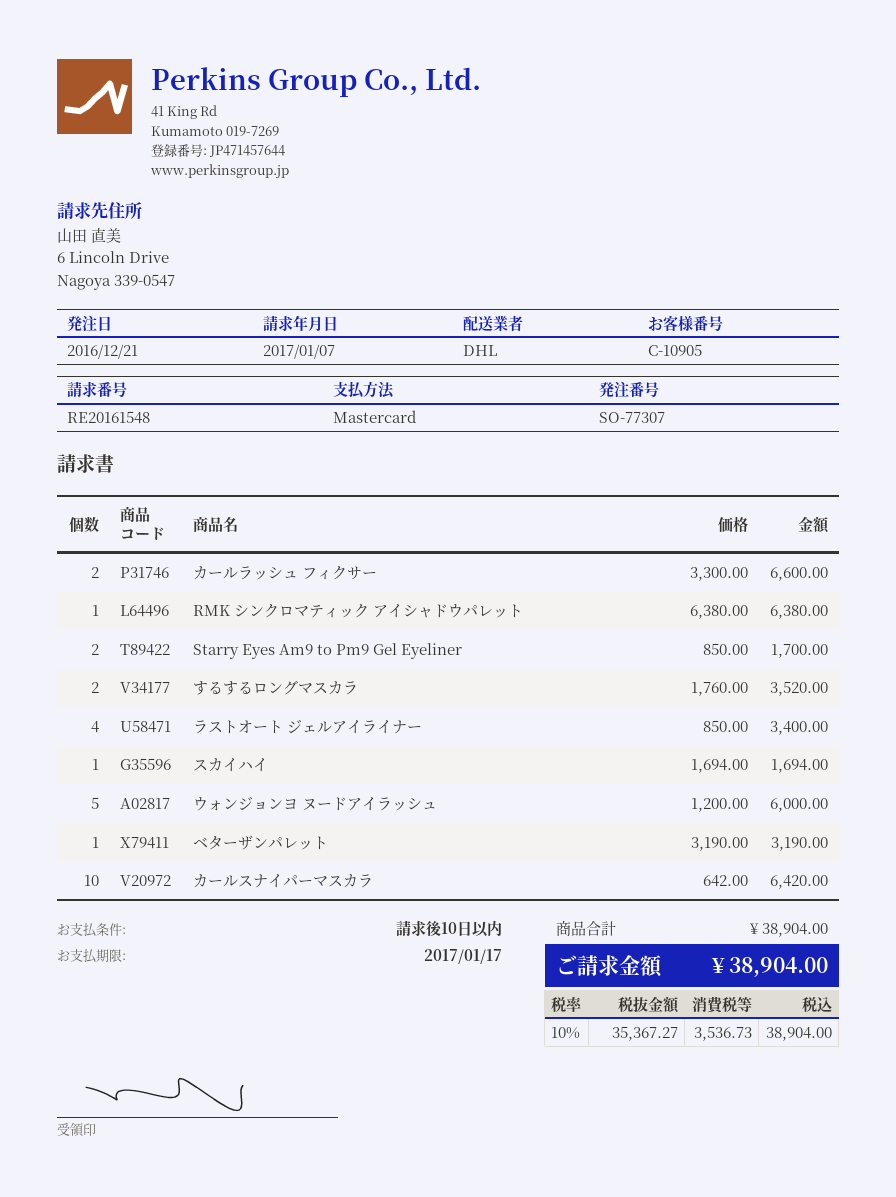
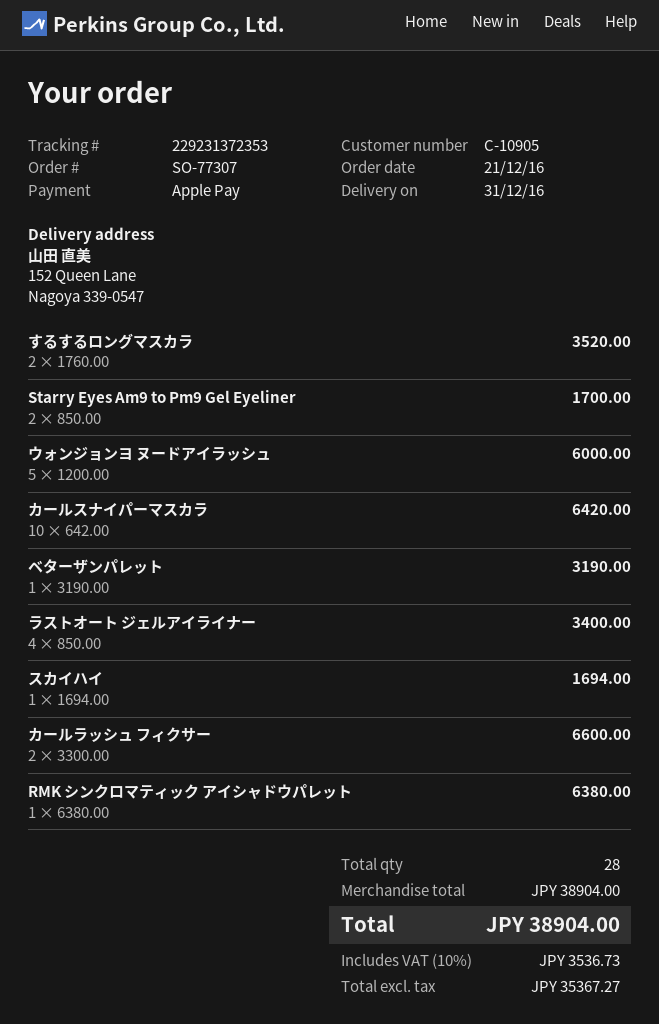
payment method: Mastercard -> Apple Pay

